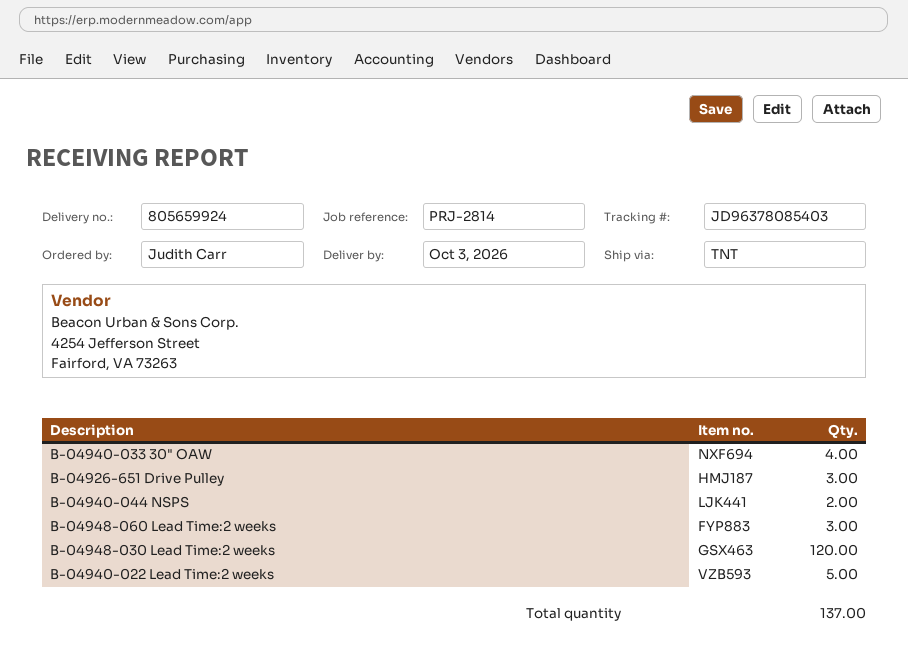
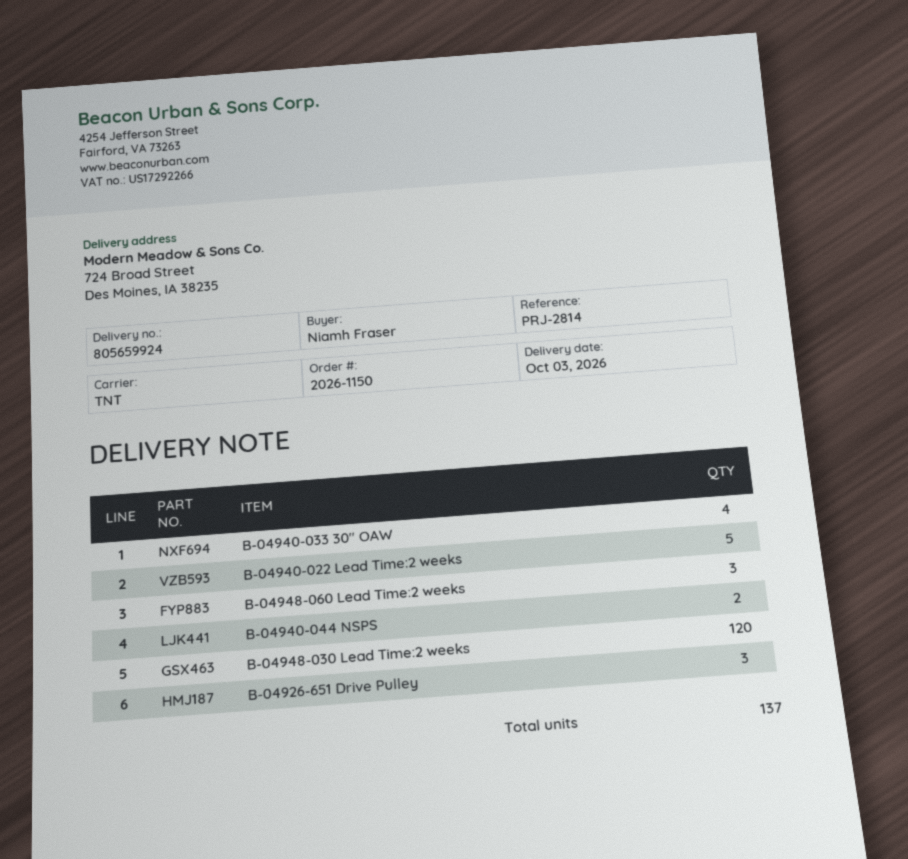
ordered by: Judith Carr -> Niamh Fraser

